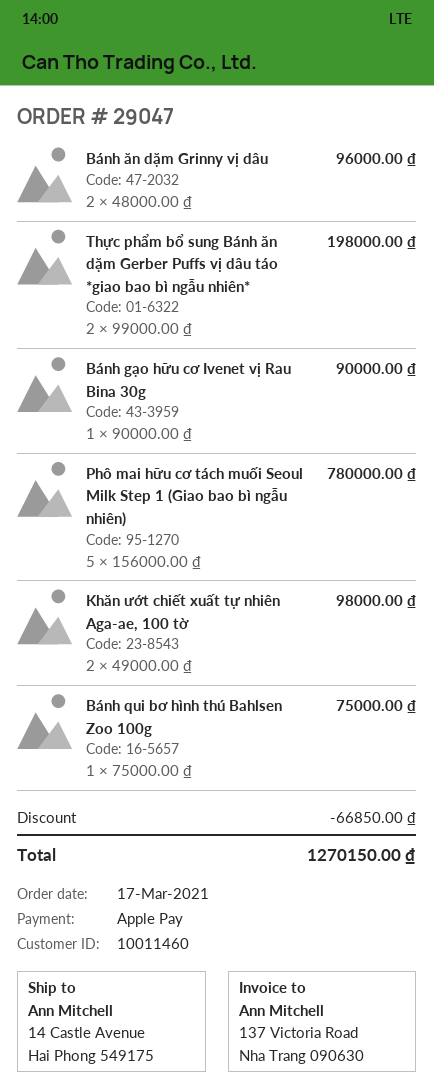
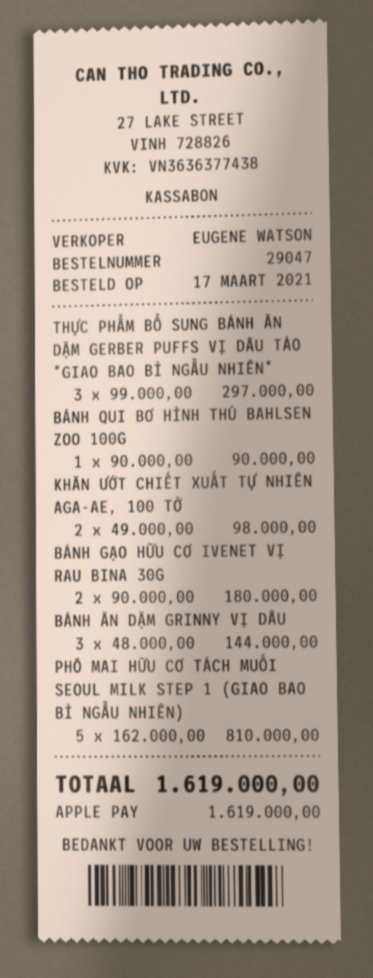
Bánh ăn dặm Grinny vị dâu: 2 x 48000.00 = 96000.00 -> 3 x 48000.00 = 144000.00
Thực phẩm bổ sung Bánh ăn dặm Gerber Puffs vị dâu táo *giao bao bì ngẫu nhiên*: 2 x 99000.00 = 198000.00 -> 3 x 99000.00 = 297000.00
Bánh gạo hữu cơ Ivenet vị Rau Bina 30g: 1 x 90000.00 = 90000.00 -> 2 x 90000.00 = 180000.00
Phô mai hữu cơ tách muối Seoul Milk Step 1 (Giao bao bì ngẫu nhiên): 5 x 156000.00 = 780000.00 -> 5 x 162000.00 = 810000.00
Bánh qui bơ hình thú Bahlsen Zoo 100g: 1 x 75000.00 = 75000.00 -> 1 x 90000.00 = 90000.00
discount: 66850.00 -> none
total: 1270150.00 -> 1619000.00

